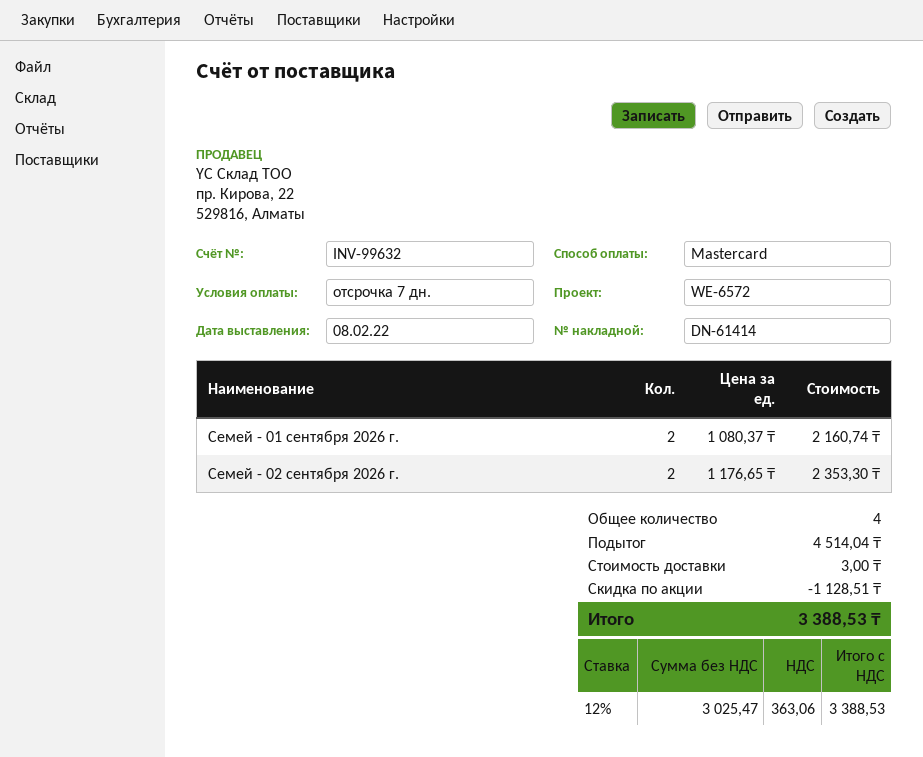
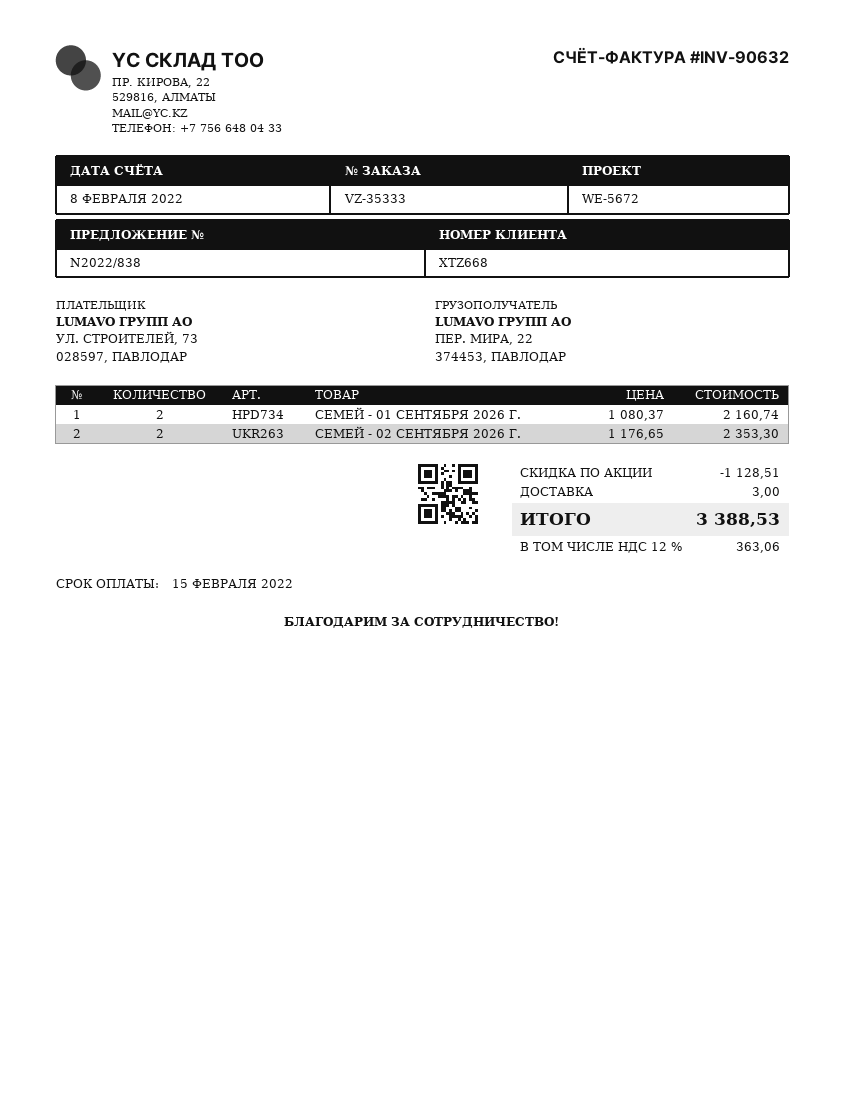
invoice number: INV-99632 -> INV-90632
reference: WE-6572 -> WE-5672

